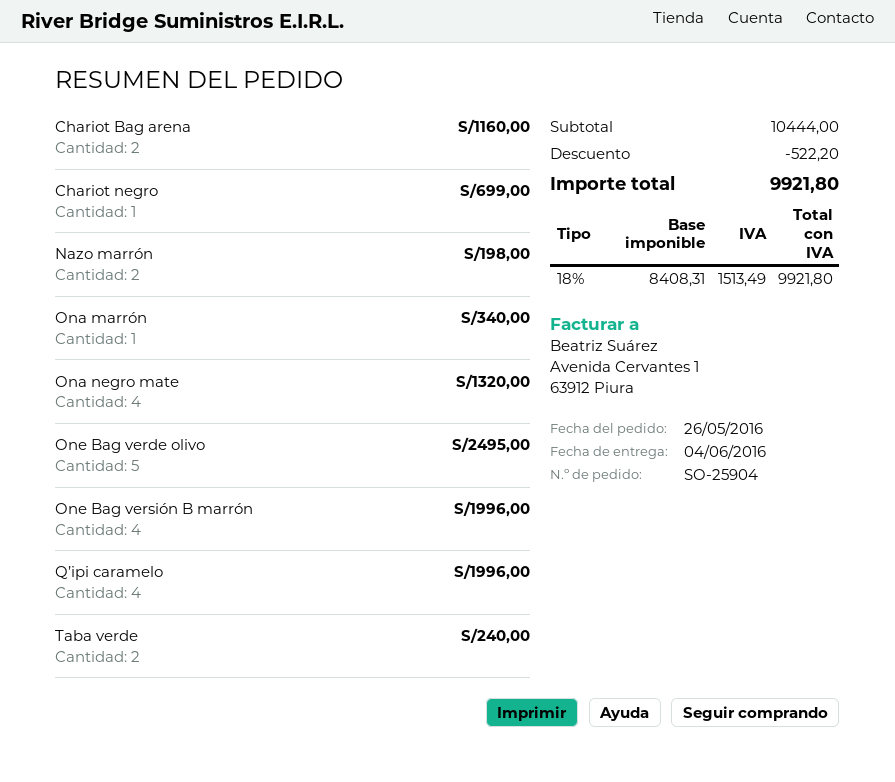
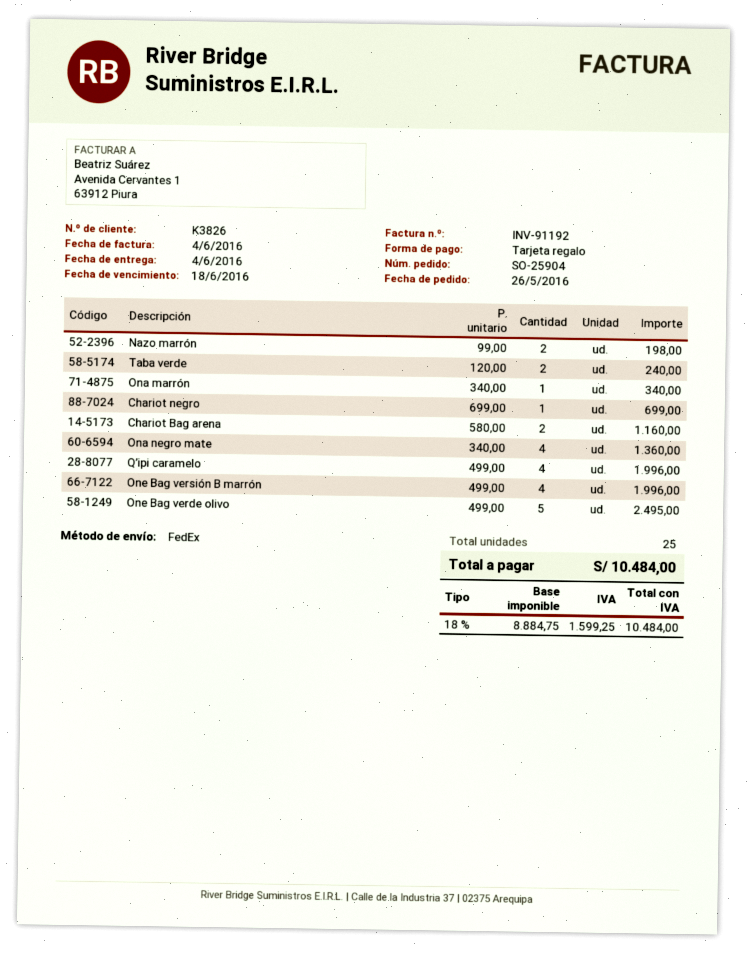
Ona negro mate: 4 for 1320.00 -> 4 for 1360.00
discount: 522.20 -> none
net: 8408.31 -> 8884.75
tax: 18% = 1513.49 -> 18% = 1599.25
total: 9921.80 -> 10484.00

